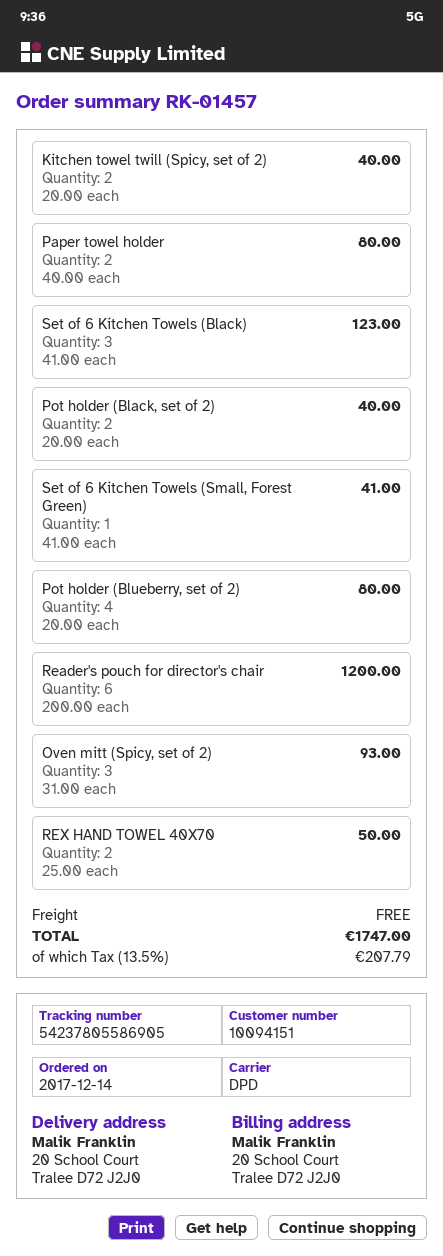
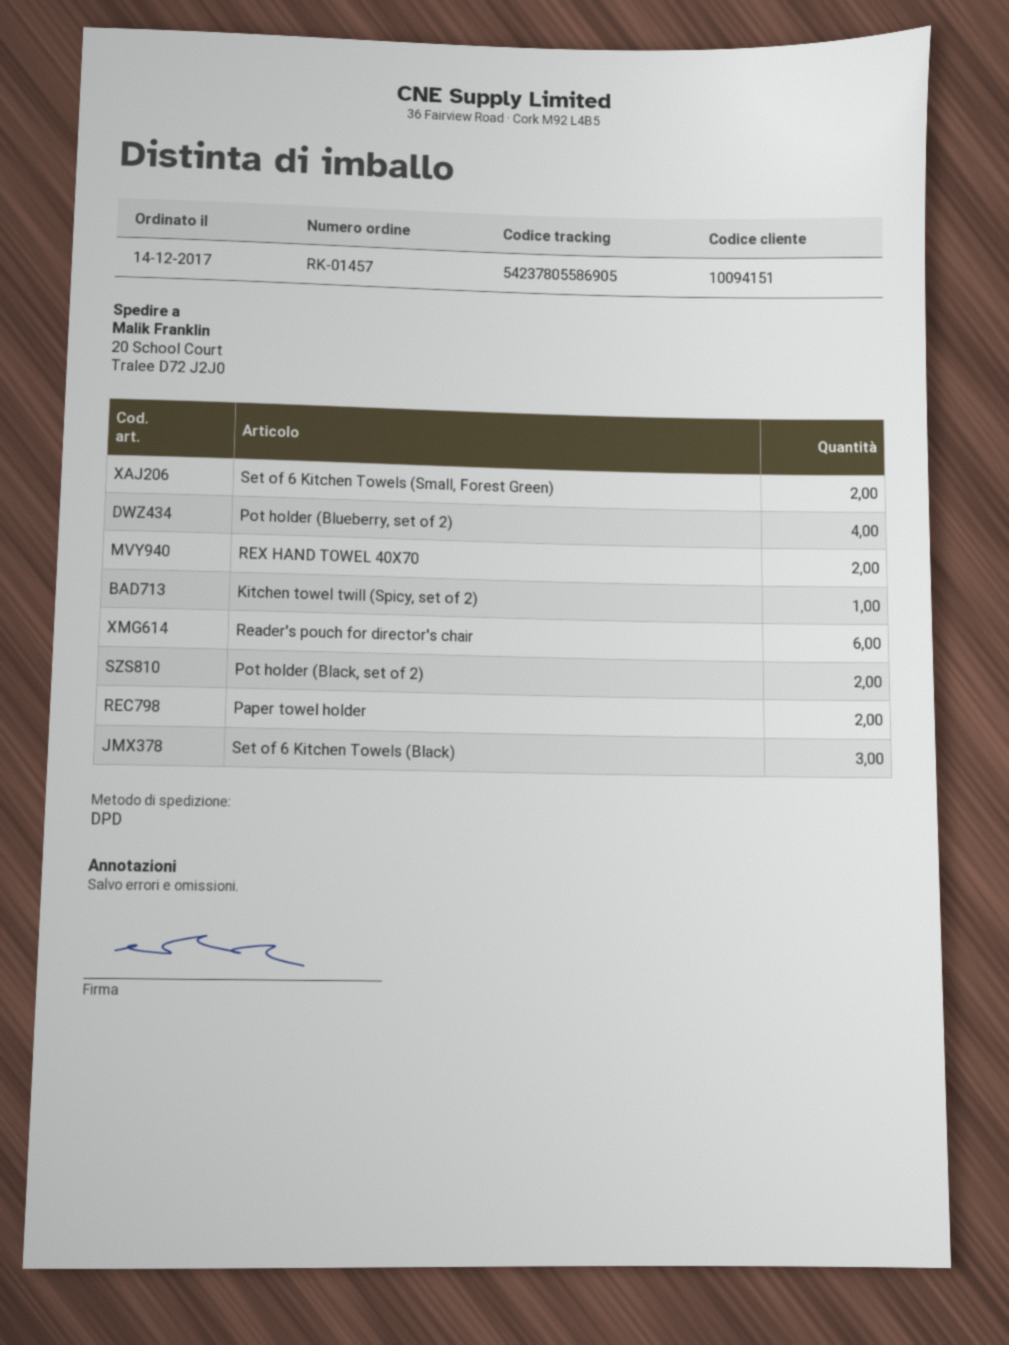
Kitchen towel twill (Spicy, set of 2): 2 -> 1
Set of 6 Kitchen Towels (Small, Forest Green): 1 -> 2
Oven mitt (Spicy, set of 2): 3 -> none

